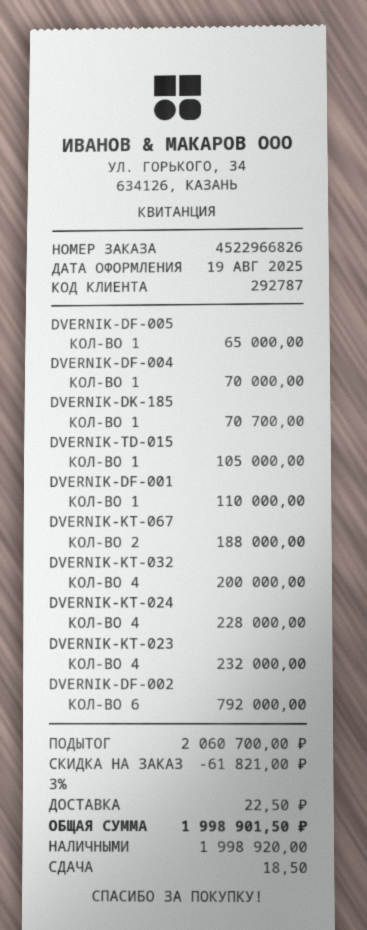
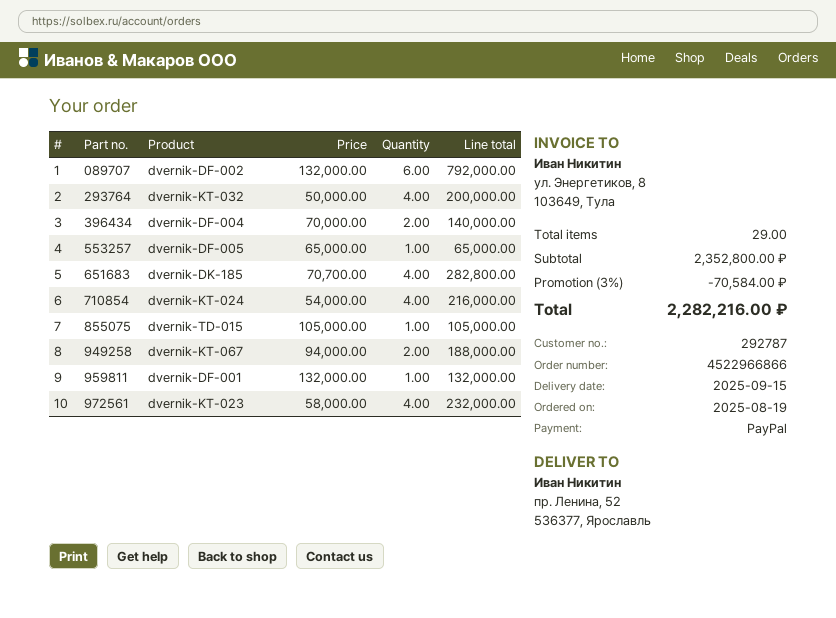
order number: 4522966826 -> 4522966866
payment method: cash -> PayPal
DVERNIK-DF-004: 1 for 70000.00 -> 2 for 140000.00
DVERNIK-DK-185: 1 for 70700.00 -> 4 for 282800.00
DVERNIK-DF-001: 1 for 110000.00 -> 1 for 132000.00
DVERNIK-KT-024: 4 for 228000.00 -> 4 for 216000.00
subtotal: 2060700.00 -> 2352800.00
discount: 3% = 61821.00 -> 3% = 70584.00
shipping: 22.50 -> none
total: 1998901.50 -> 2282216.00

